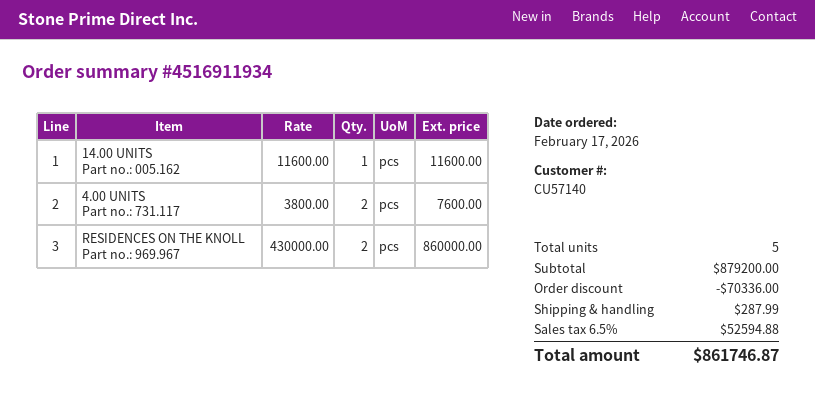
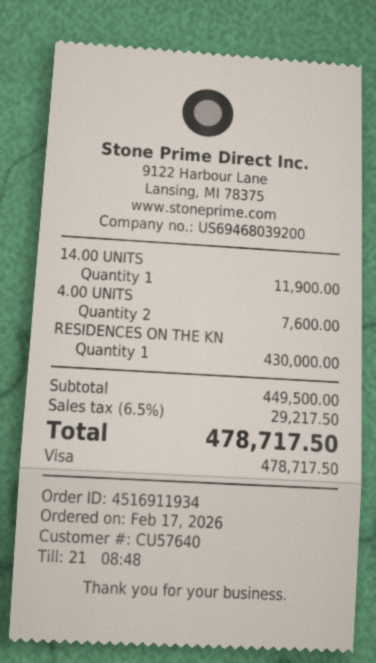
customer number: CU57140 -> CU57640
14.00 UNITS: 1 for 11600.00 -> 1 for 11900.00
RESIDENCES ON THE KNOLL: 2 for 860000.00 -> 1 for 430000.00
subtotal: 879200.00 -> 449500.00
discount: 70336.00 -> none
shipping: 287.99 -> none
tax: 6.5% = 52594.88 -> 6.5% = 29217.50
total: 861746.87 -> 478717.50

